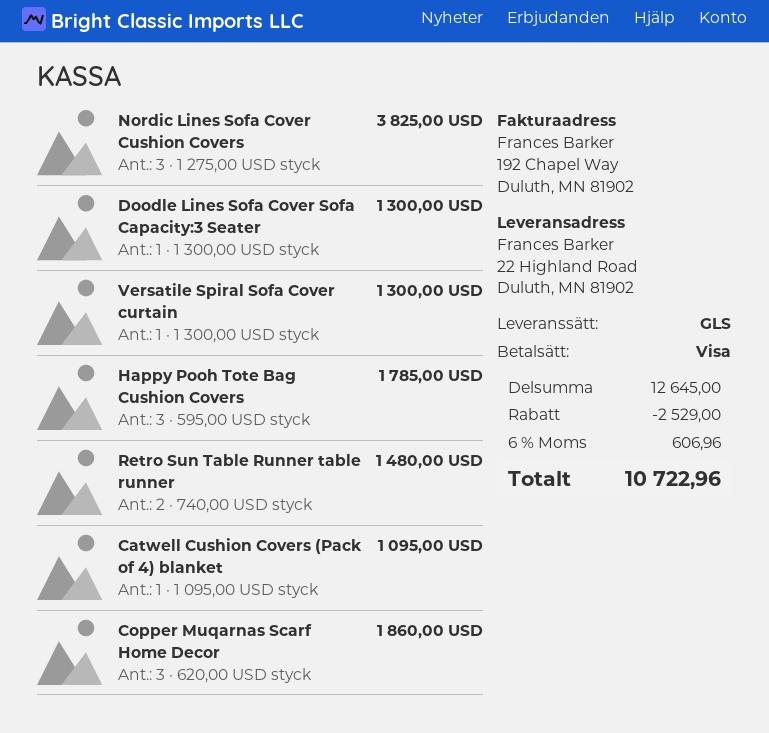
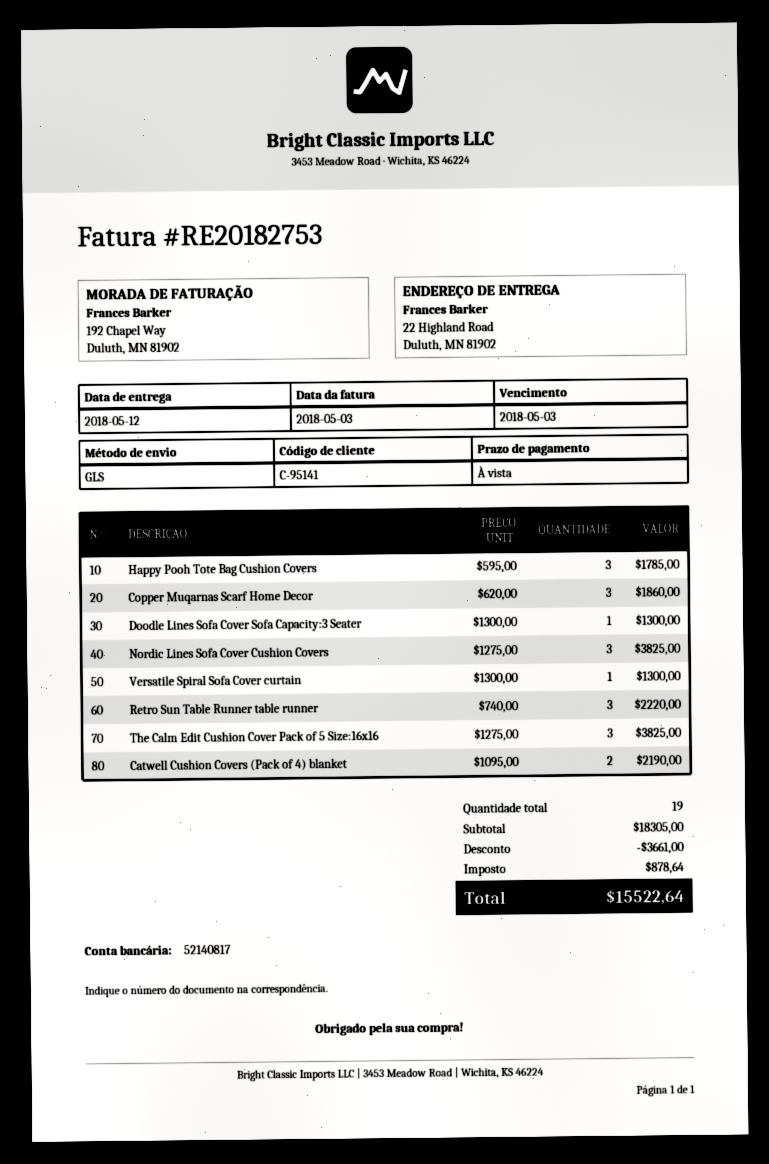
Retro Sun Table Runner table runner: 2 x 740.00 = 1480.00 -> 3 x 740.00 = 2220.00
Catwell Cushion Covers (Pack of 4) blanket: 1 x 1095.00 = 1095.00 -> 2 x 1095.00 = 2190.00
The Calm Edit Cushion Cover Pack of 5 Size:16x16: none -> 3 x 1275.00 = 3825.00
subtotal: 12645.00 -> 18305.00
discount: 2529.00 -> 3661.00
tax: 606.96 -> 878.64
total: 10722.96 -> 15522.64

